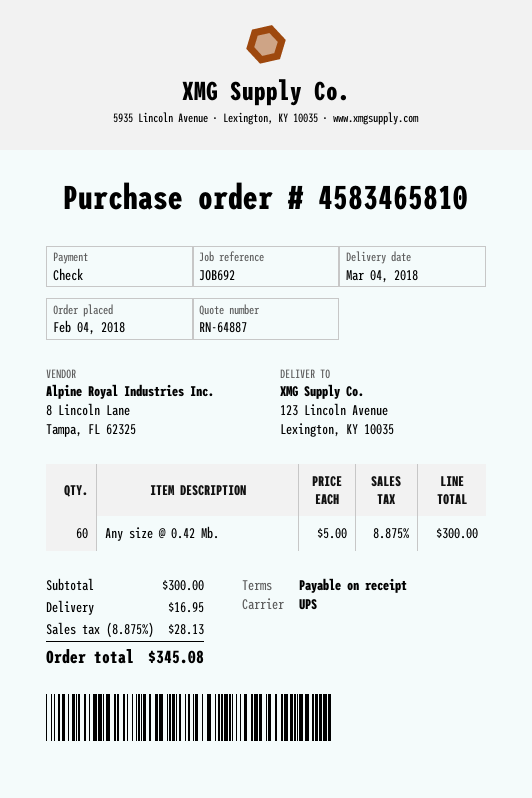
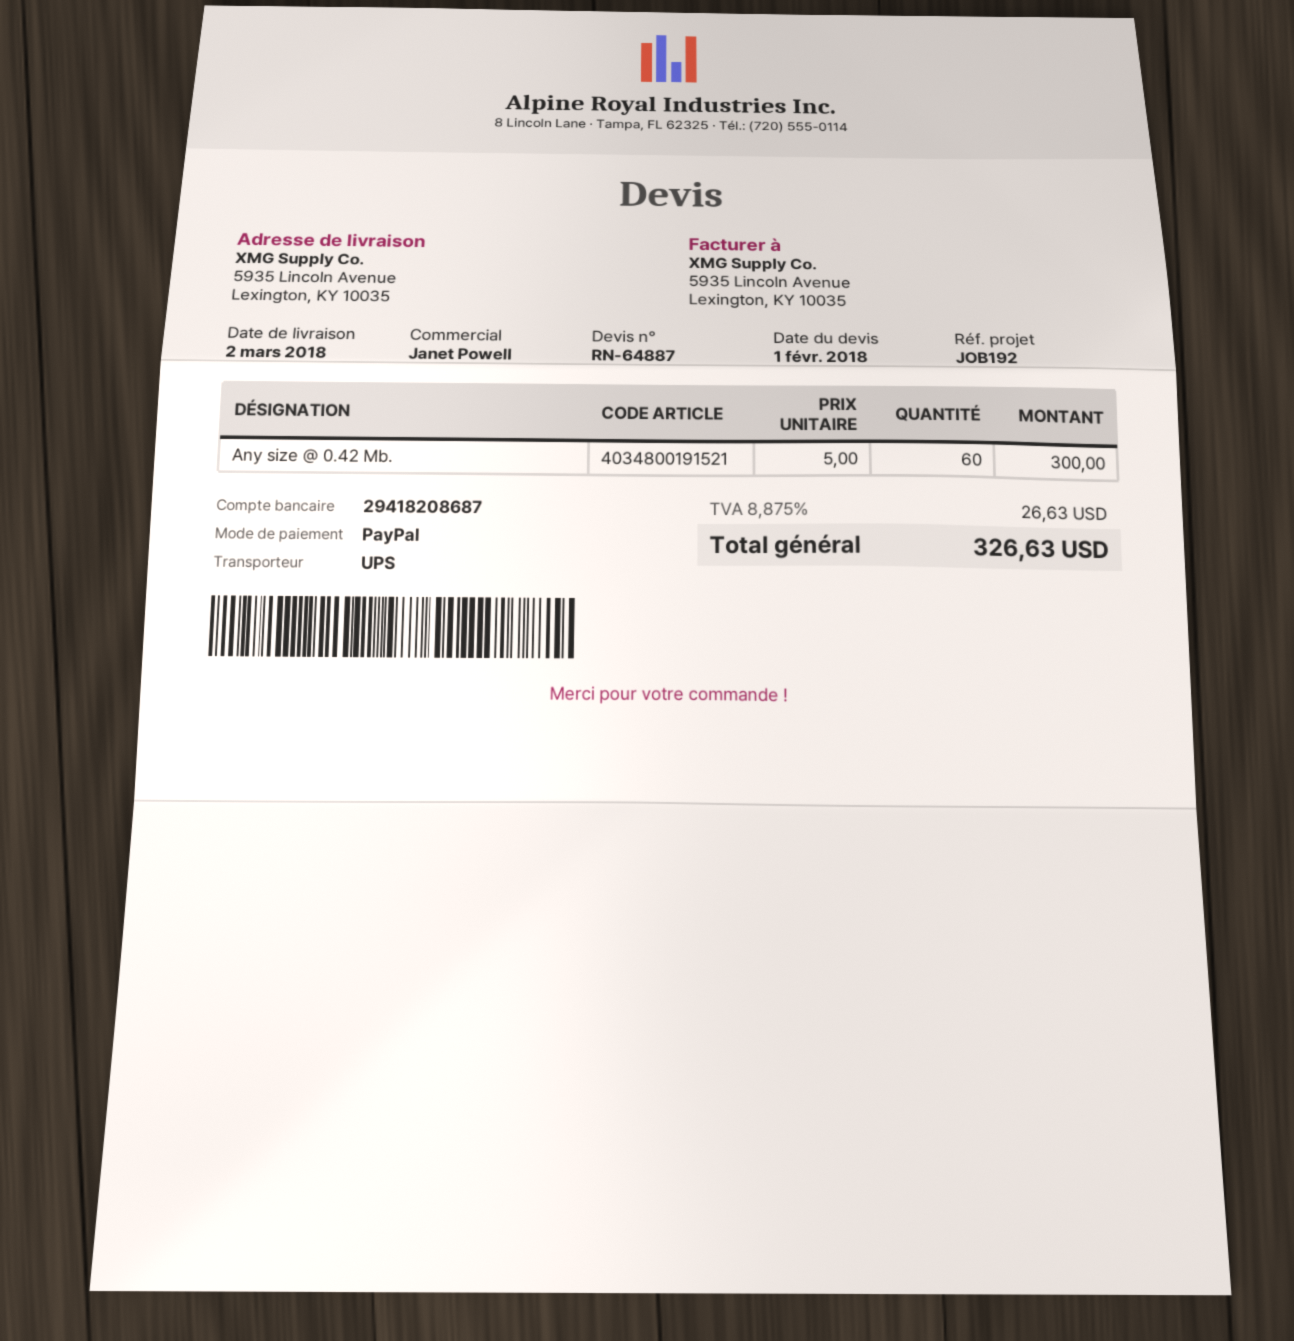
delivery date: 2018-03-04 -> 2018-03-02
reference: JOB692 -> JOB192
payment method: cheque -> PayPal
ship to: 123 Lincoln Avenue, Lexington, KY 10035 -> 5935 Lincoln Avenue, Lexington, KY 10035
shipping: 16.95 -> none
tax: 8.875% = 28.13 -> 8.875% = 26.63
total: 345.08 -> 326.63

